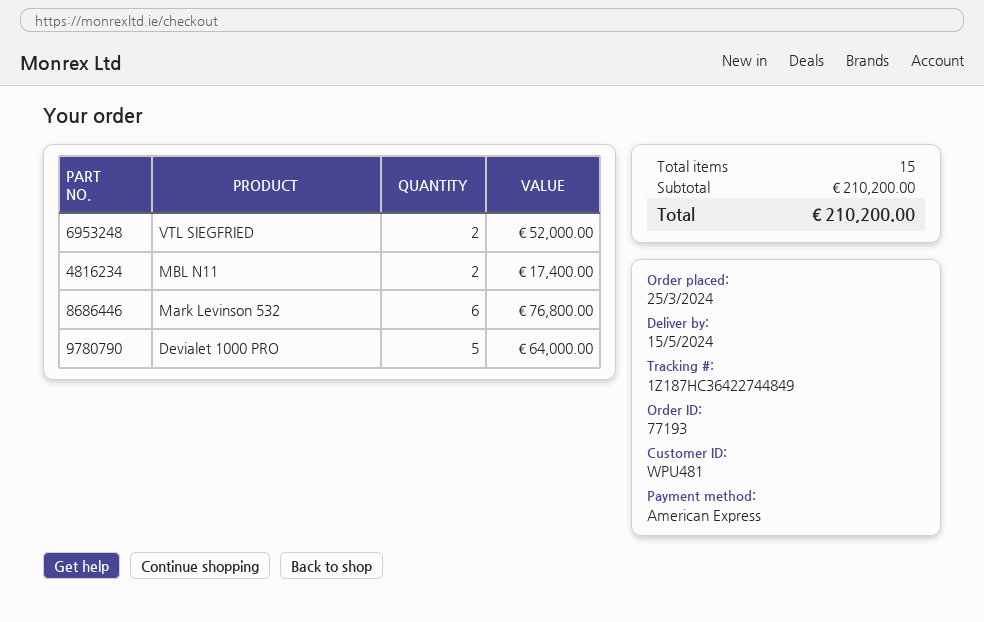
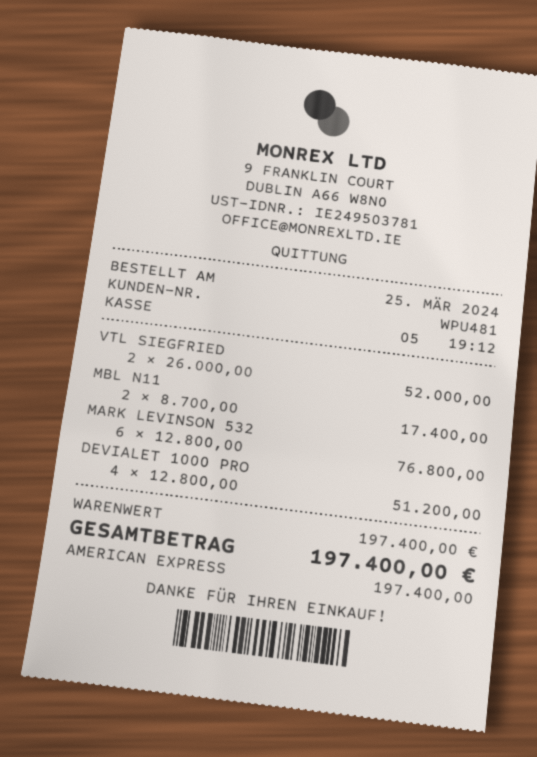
Devialet 1000 PRO: 5 for 64000.00 -> 4 for 51200.00
subtotal: 210200.00 -> 197400.00
total: 210200.00 -> 197400.00

